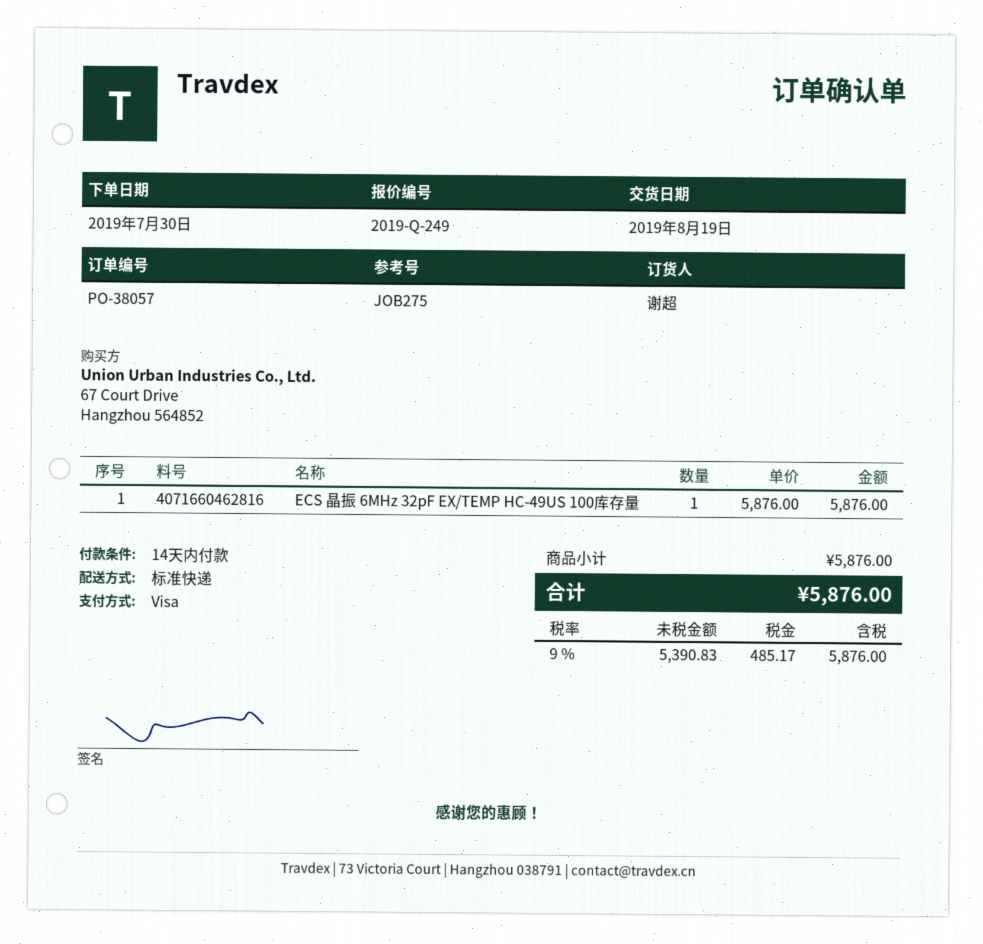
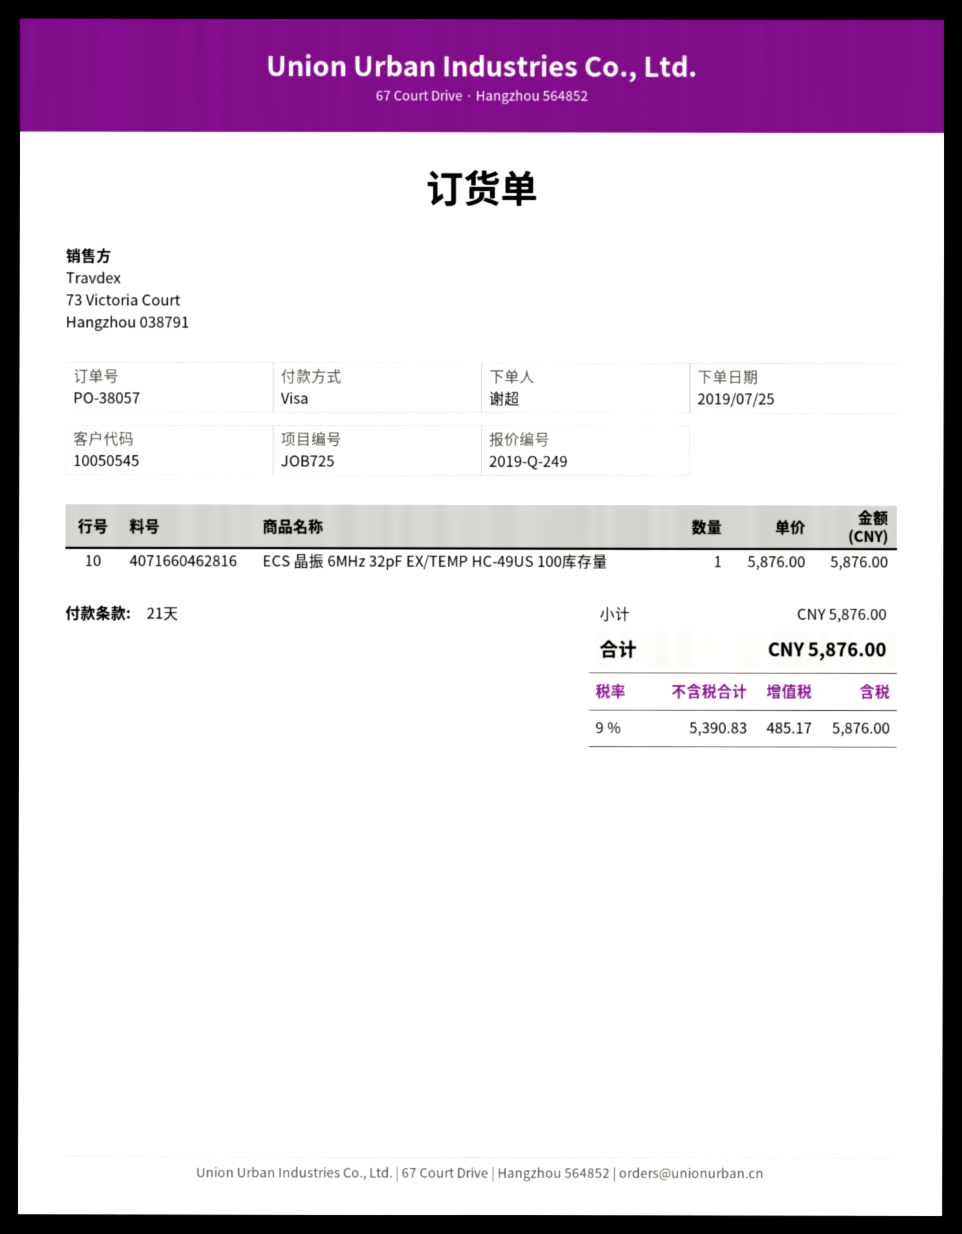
order date: 2019-07-30 -> 2019-07-25
payment terms: 14 days -> 21 days
reference: JOB275 -> JOB725

